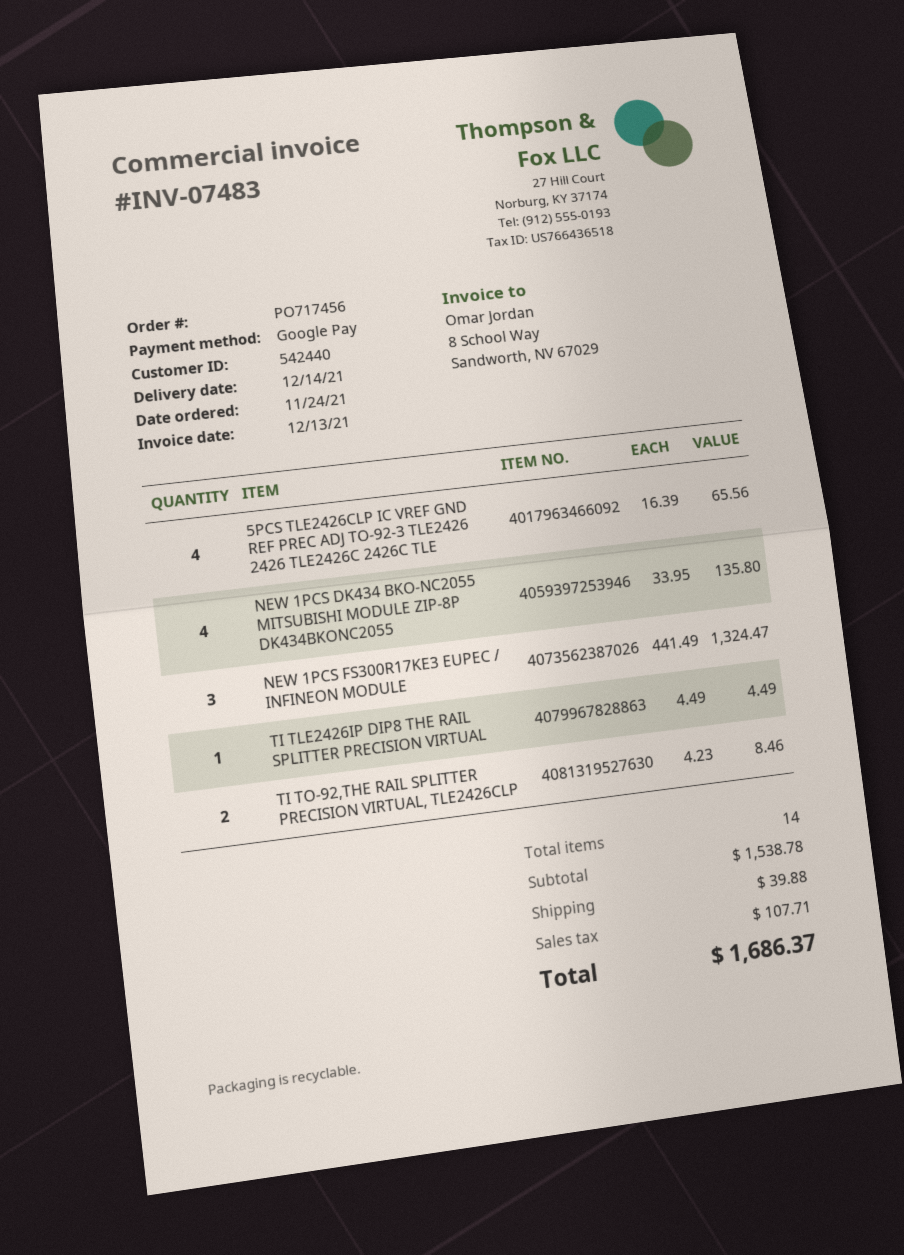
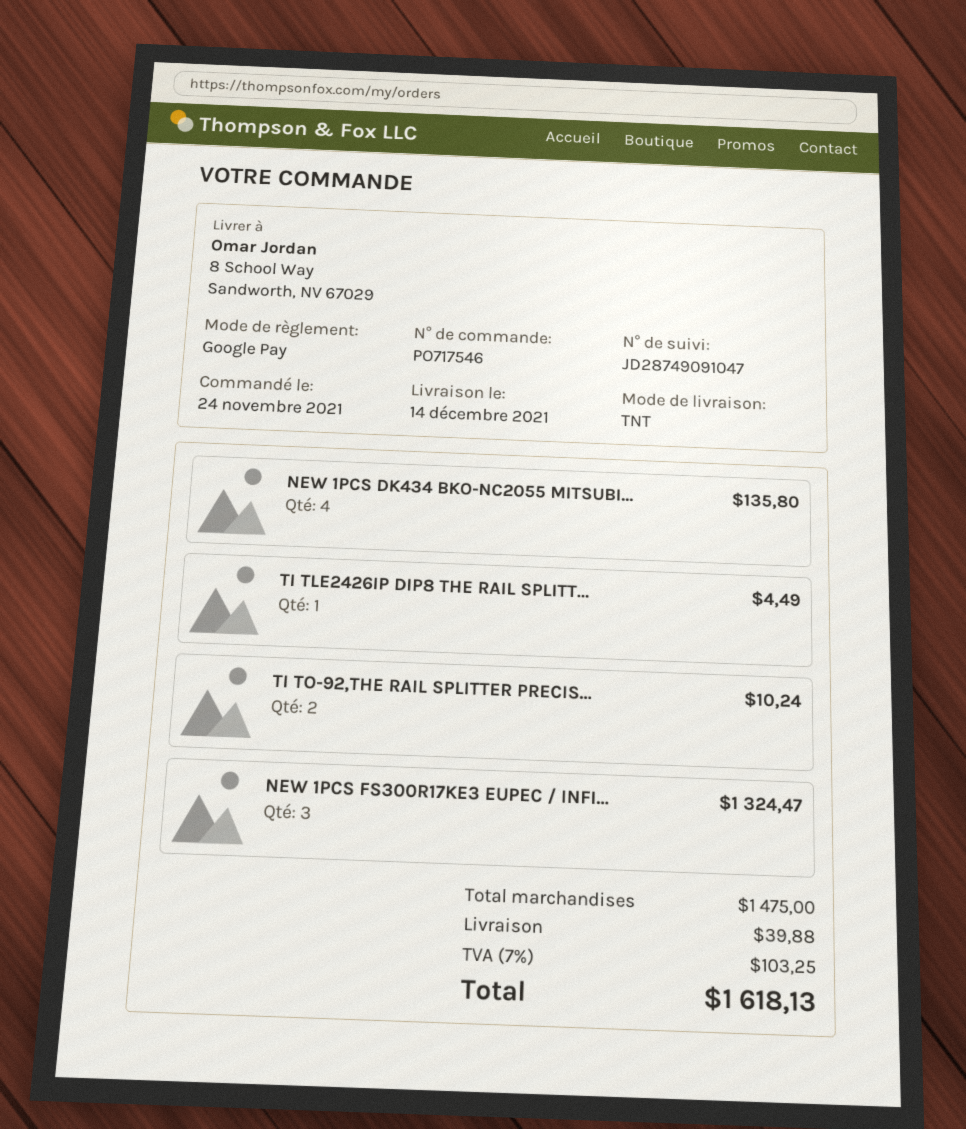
order number: PO717456 -> PO717546
5PCS TLE2426CLP IC VREF GND REF PREC ADJ TO-92-3 TLE2426 2426 TLE2426C 2426C TLE: 4 for 65.56 -> none
TI TO-92,THE RAIL SPLITTER PRECISION VIRTUAL, TLE2426CLP: 2 for 8.46 -> 2 for 10.24
subtotal: 1538.78 -> 1475.00
tax: 107.71 -> 103.25
total: 1686.37 -> 1618.13

